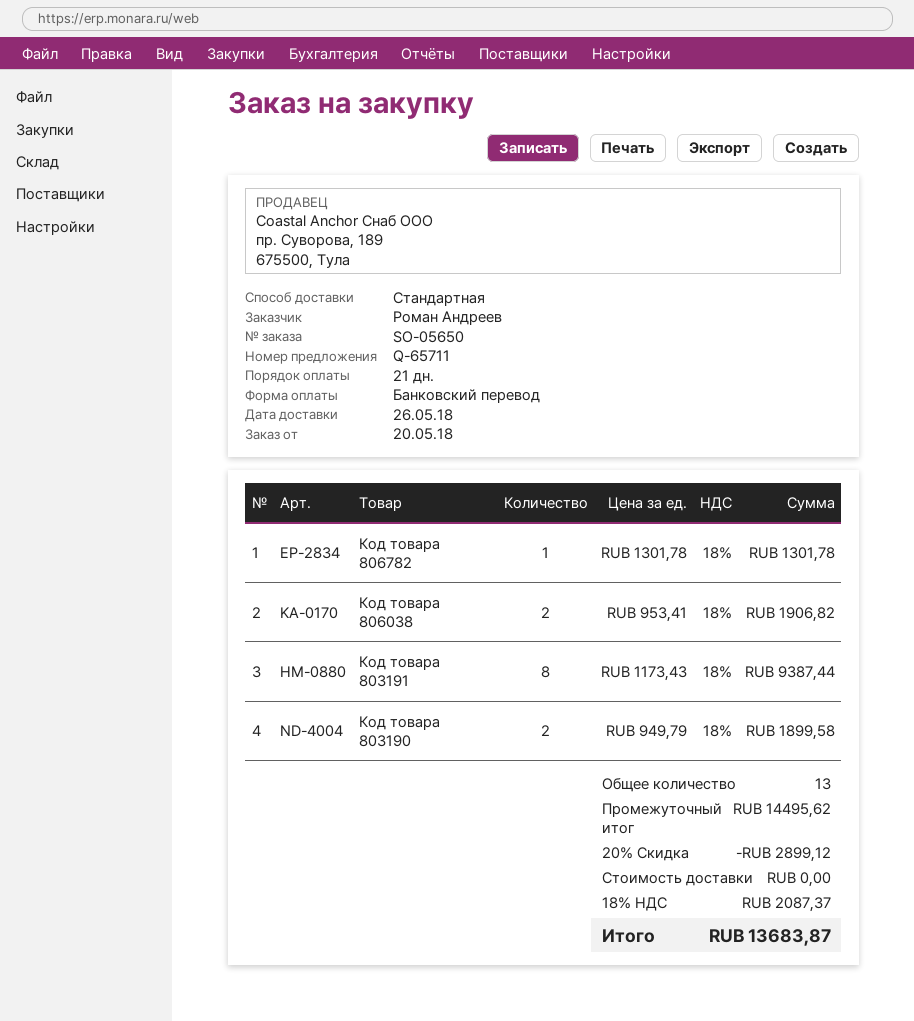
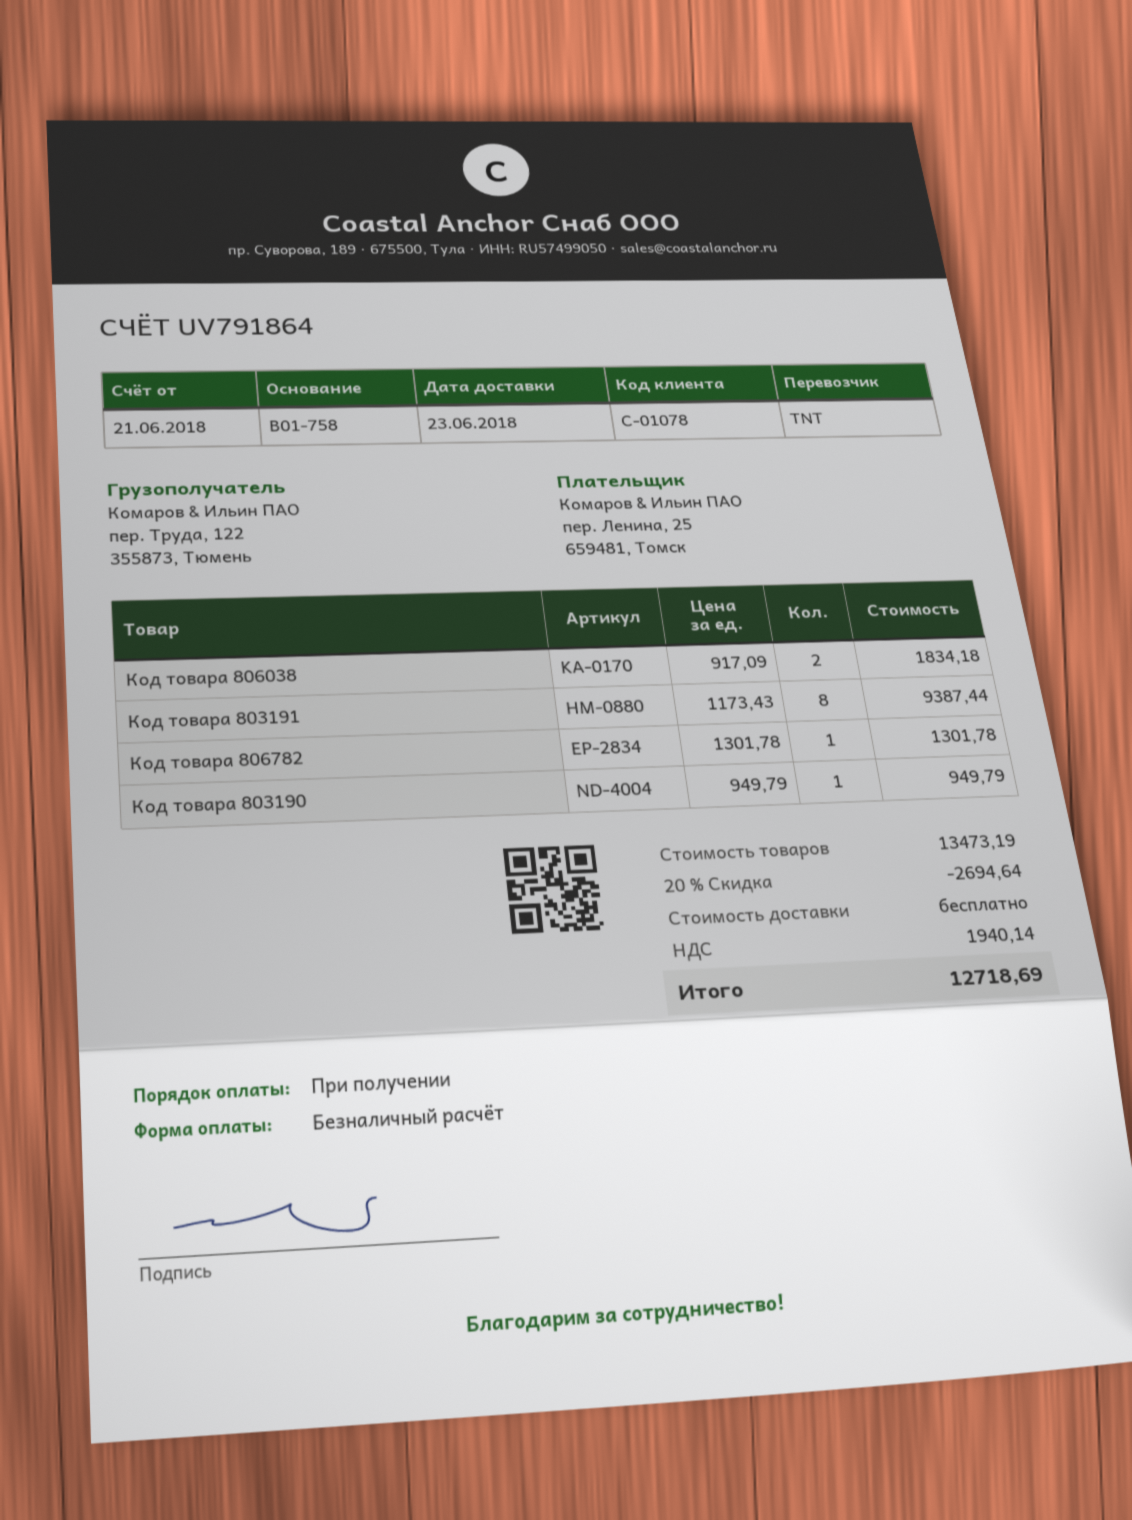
delivery date: 2018-05-26 -> 2018-06-23
payment terms: 21 days -> on receipt
shipping method: standard -> TNT
Код товара 806038: 2 x 953.41 = 1906.82 -> 2 x 917.09 = 1834.18
Код товара 803190: 2 x 949.79 = 1899.58 -> 1 x 949.79 = 949.79
subtotal: 14495.62 -> 13473.19
discount: 20% = 2899.12 -> 20% = 2694.64
tax: 2087.37 -> 1940.14
total: 13683.87 -> 12718.69

